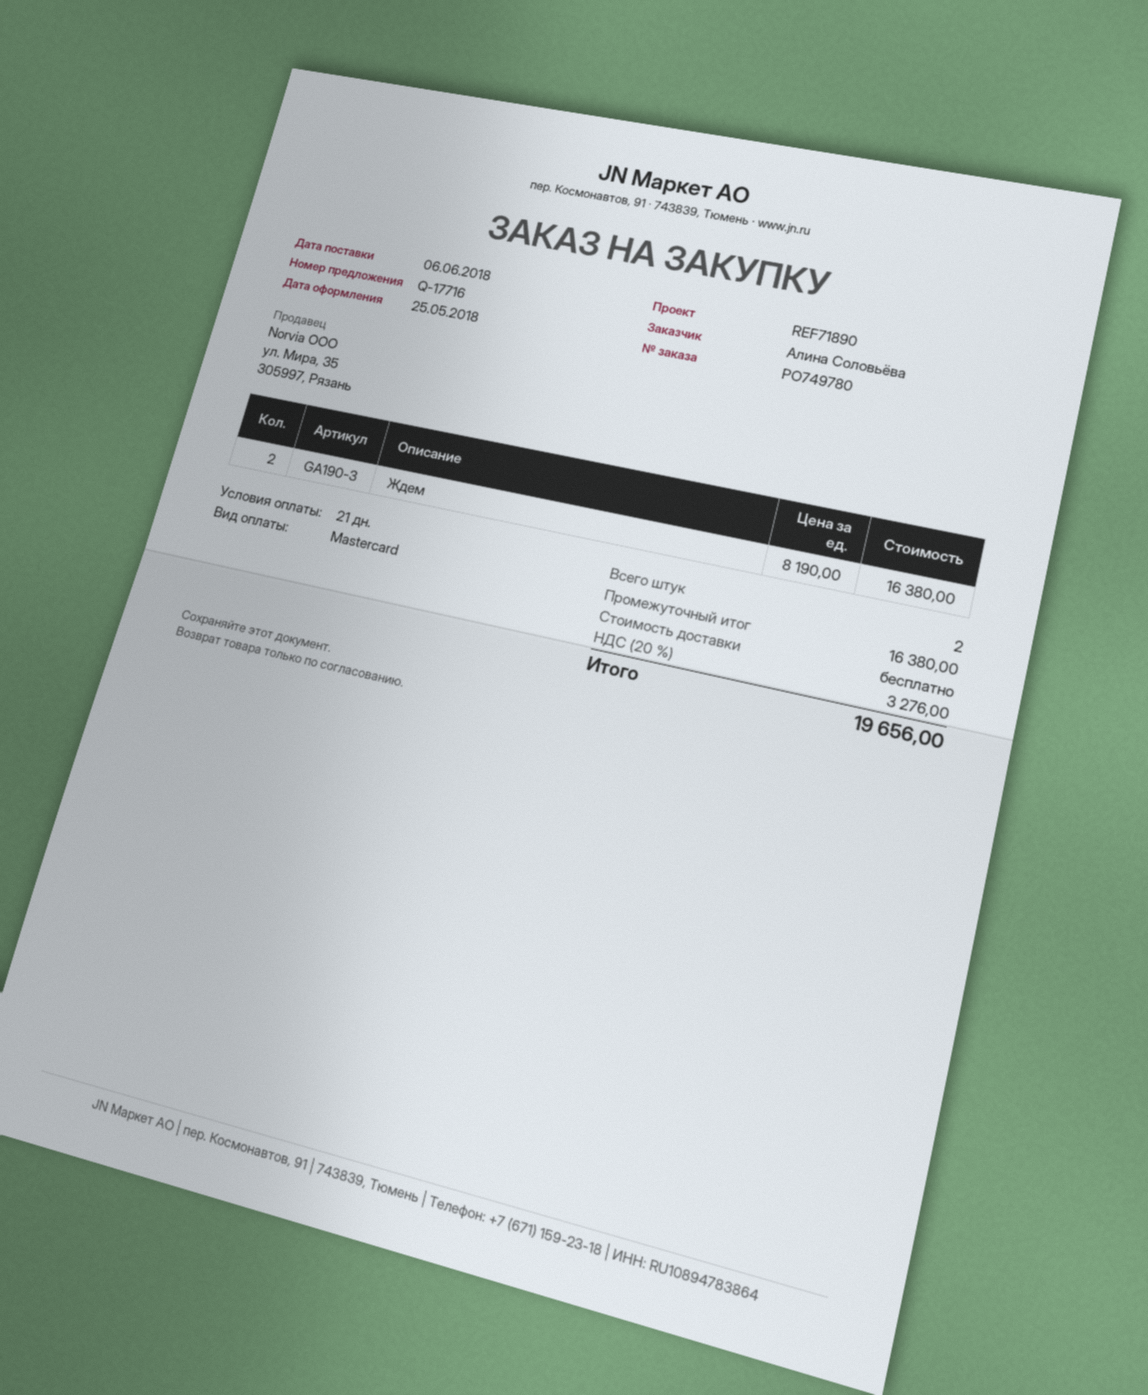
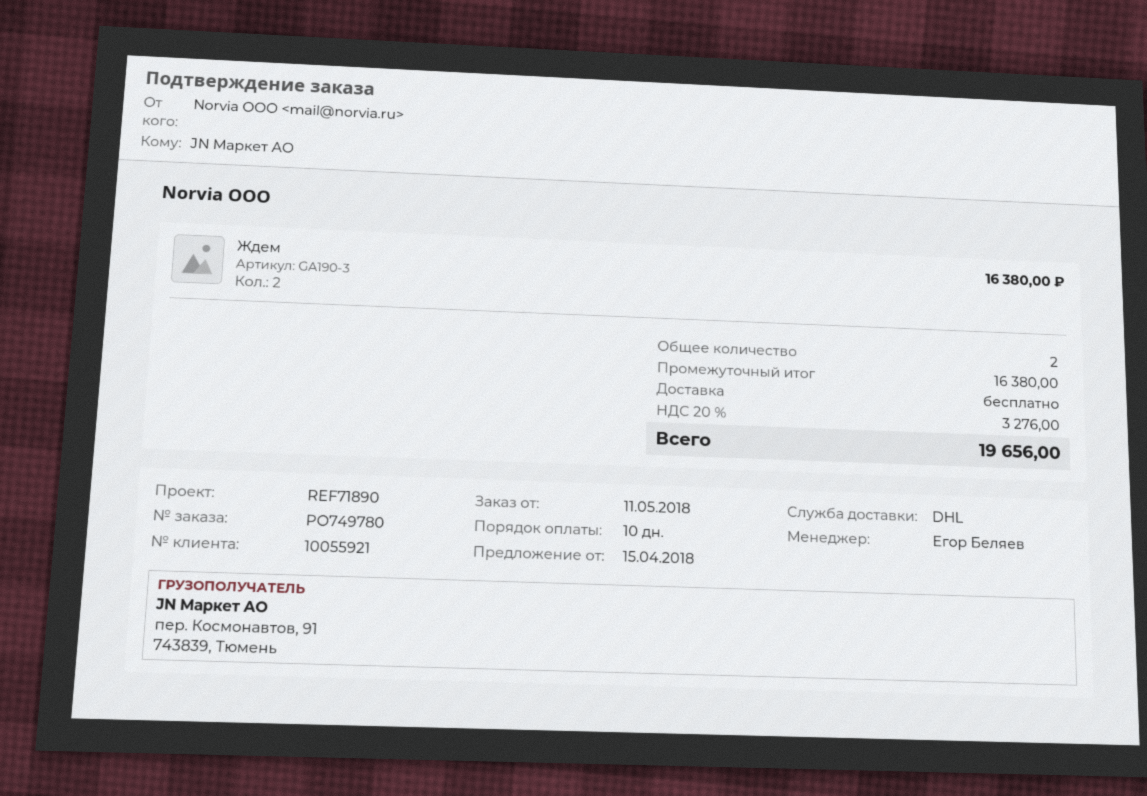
order date: 2018-05-25 -> 2018-05-11
payment terms: 21 days -> 10 days

